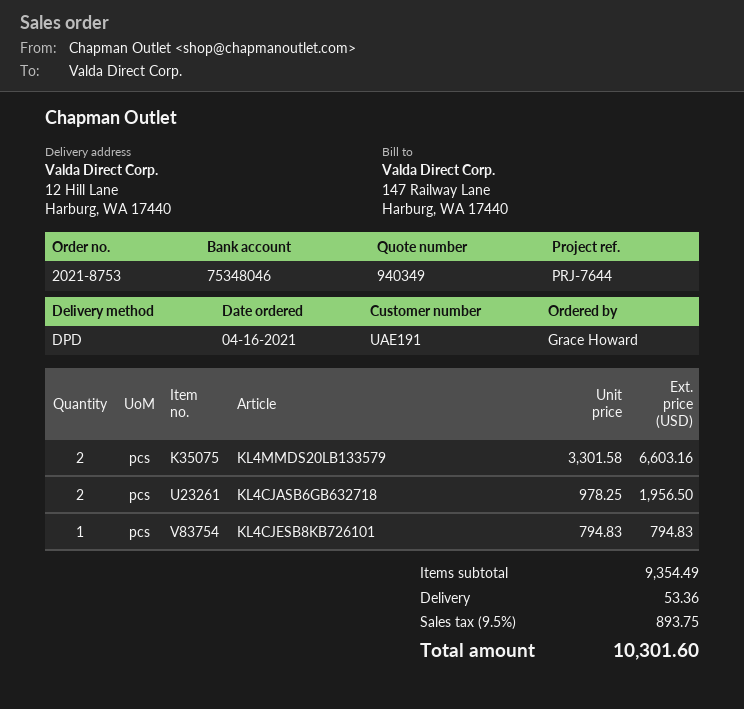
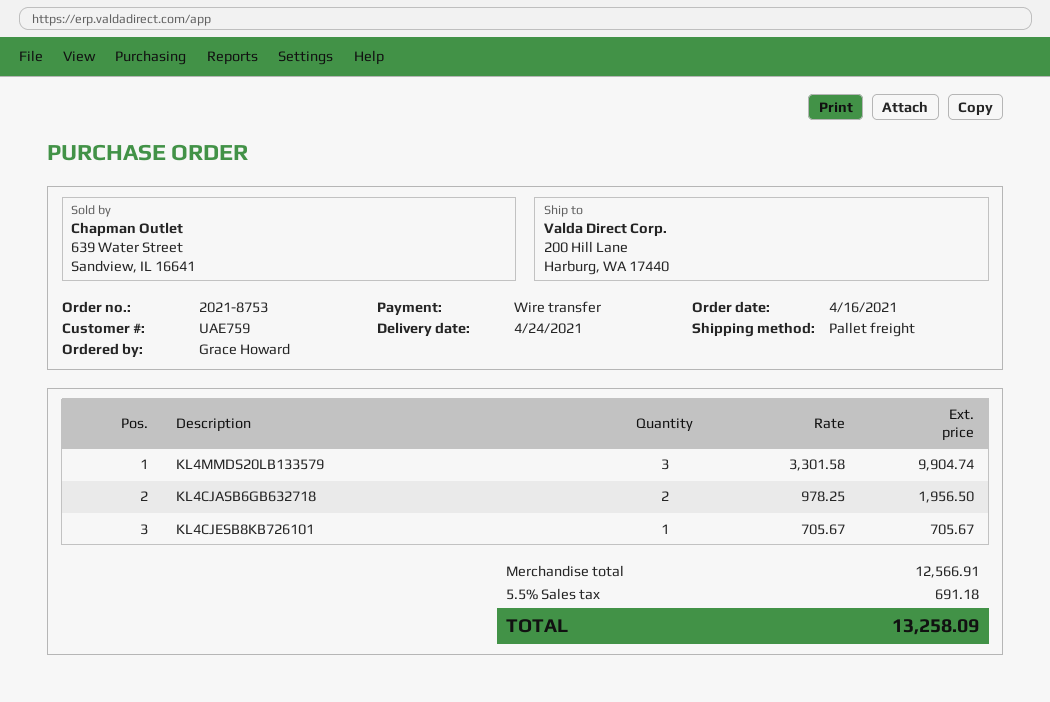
customer number: UAE191 -> UAE759
shipping method: DPD -> pallet freight
ship to: 12 Hill Lane, Harburg, WA 17440 -> 200 Hill Lane, Harburg, WA 17440
KL4MMDS20LB133579: 2 x 3301.58 = 6603.16 -> 3 x 3301.58 = 9904.74
KL4CJESB8KB726101: 1 x 794.83 = 794.83 -> 1 x 705.67 = 705.67
subtotal: 9354.49 -> 12566.91
shipping: 53.36 -> none
tax: 9.5% = 893.75 -> 5.5% = 691.18
total: 10301.60 -> 13258.09

